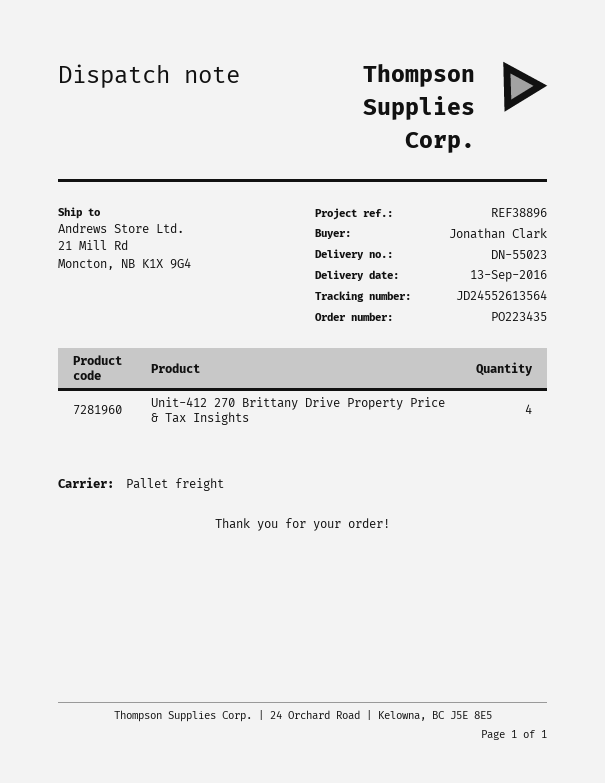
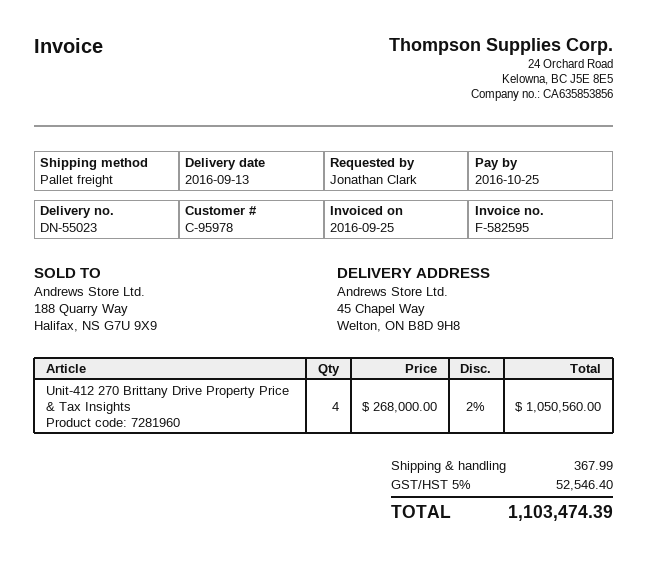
ship to: 21 Mill Rd, Moncton, NB K1X 9G4 -> 45 Chapel Way, Welton, ON B8D 9H8

